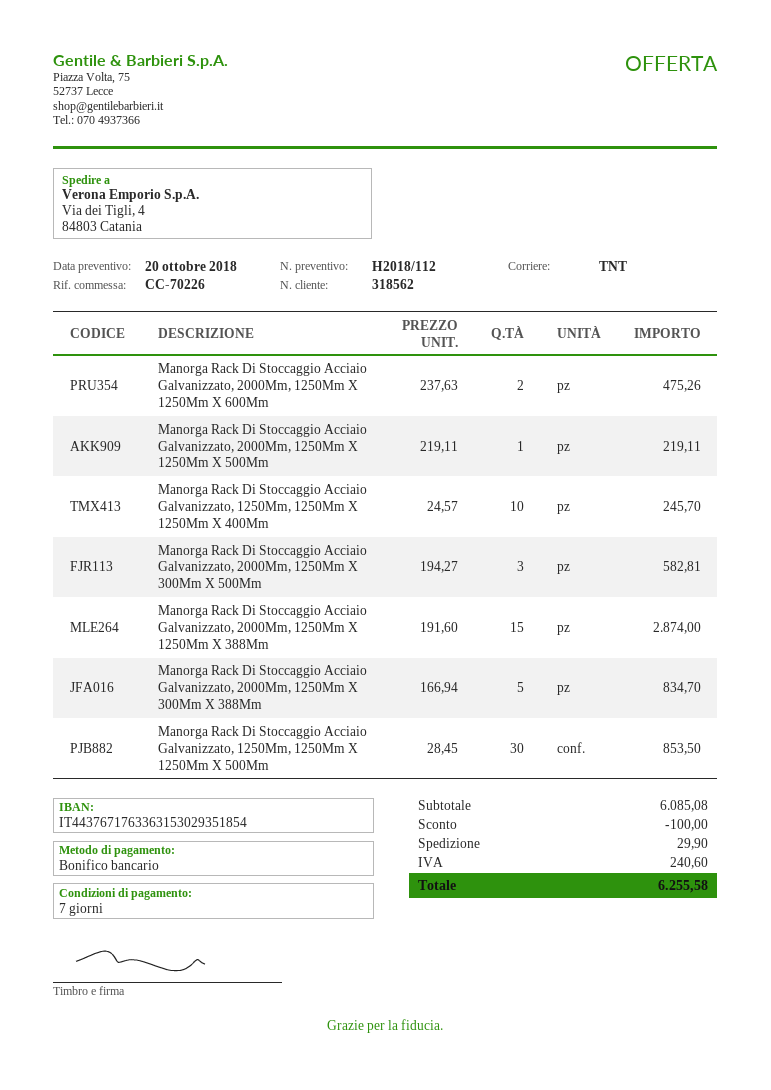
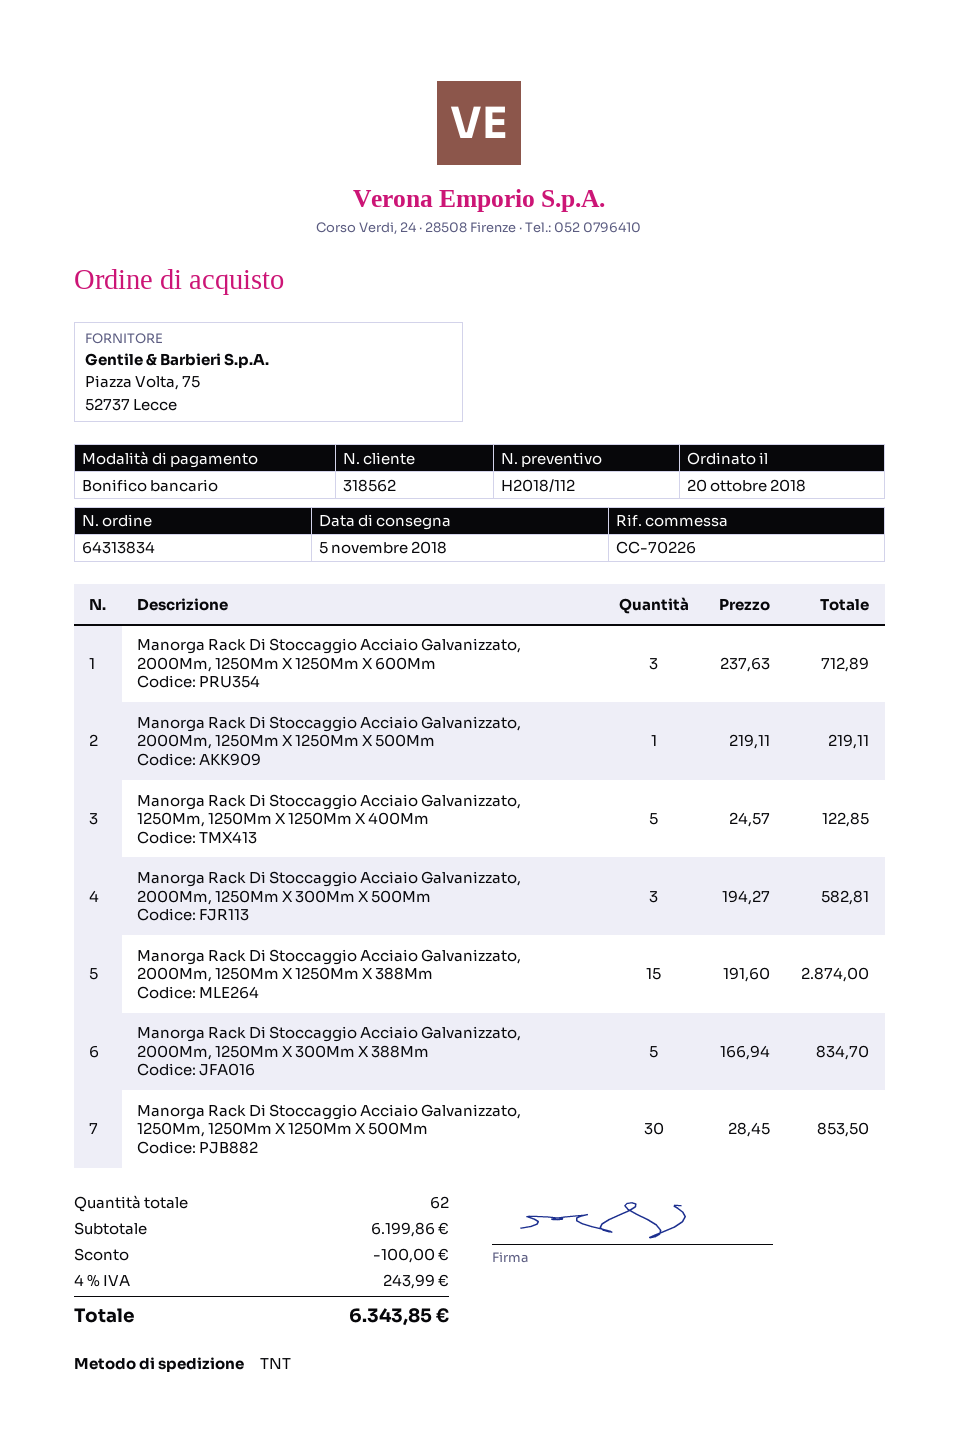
Manorga Rack Di Stoccaggio Acciaio Galvanizzato, 2000Mm, 1250Mm X 1250Mm X 600Mm: 2 x 237.63 = 475.26 -> 3 x 237.63 = 712.89
Manorga Rack Di Stoccaggio Acciaio Galvanizzato, 1250Mm, 1250Mm X 1250Mm X 400Mm: 10 x 24.57 = 245.70 -> 5 x 24.57 = 122.85
subtotal: 6085.08 -> 6199.86
shipping: 29.90 -> none
tax: 240.60 -> 243.99
total: 6255.58 -> 6343.85

